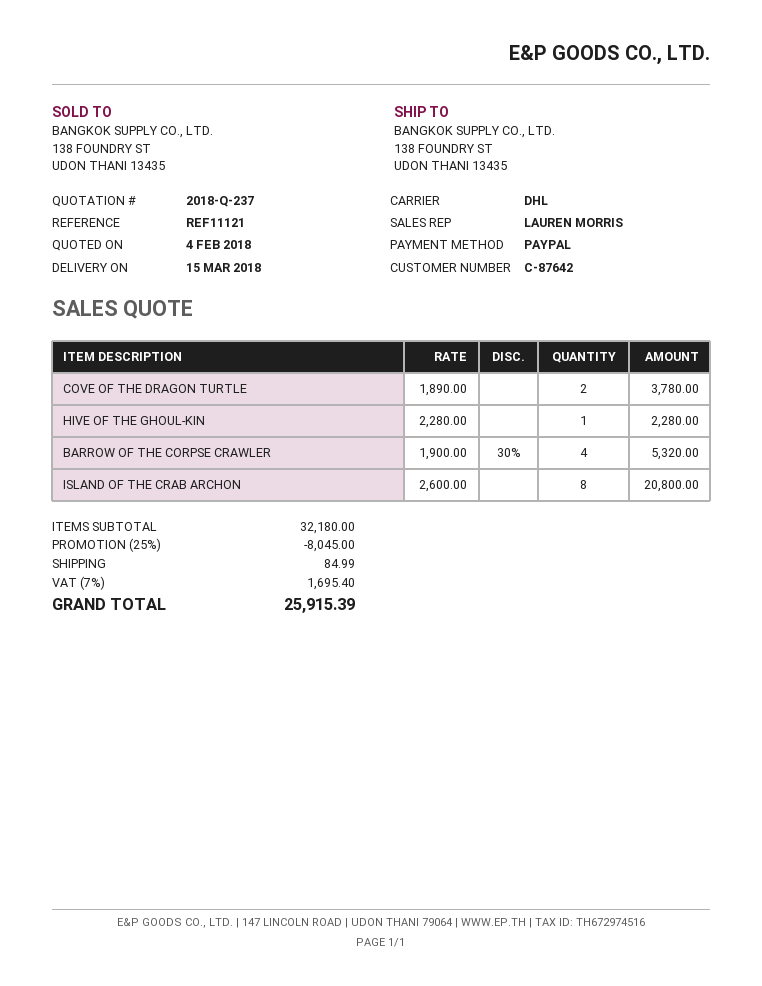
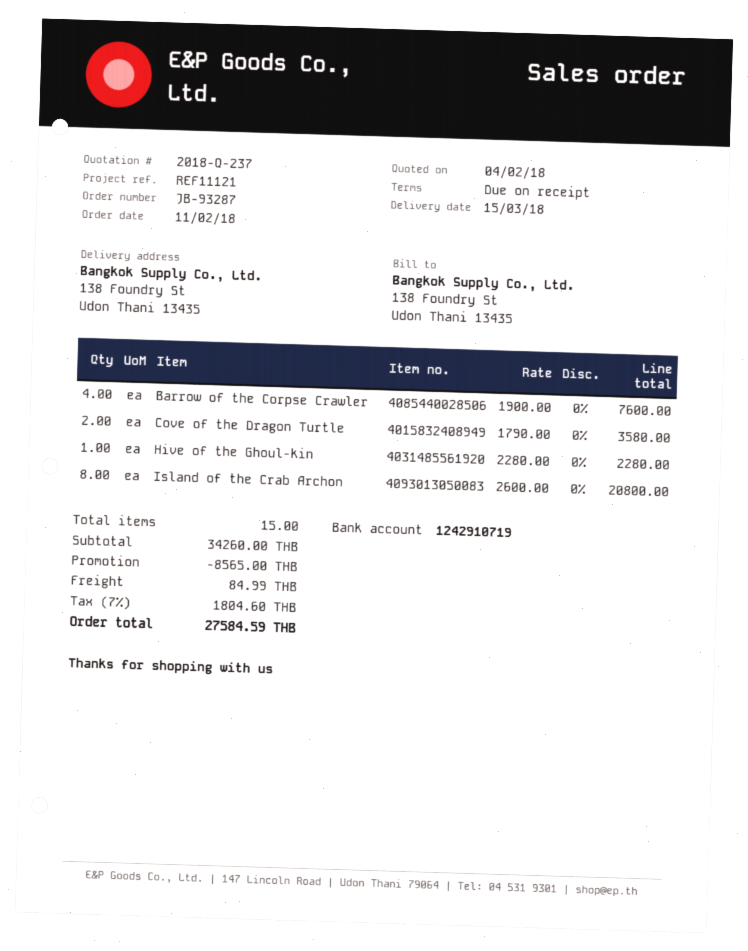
COVE OF THE DRAGON TURTLE: 2 x 1890.00 = 3780.00 -> 2 x 1790.00 = 3580.00
BARROW OF THE CORPSE CRAWLER: 4 x 1900.00 - 30% = 5320.00 -> 4 x 1900.00 = 7600.00
subtotal: 32180.00 -> 34260.00
discount: 8045.00 -> 8565.00
tax: 7% = 1695.40 -> 7% = 1804.60
total: 25915.39 -> 27584.59

